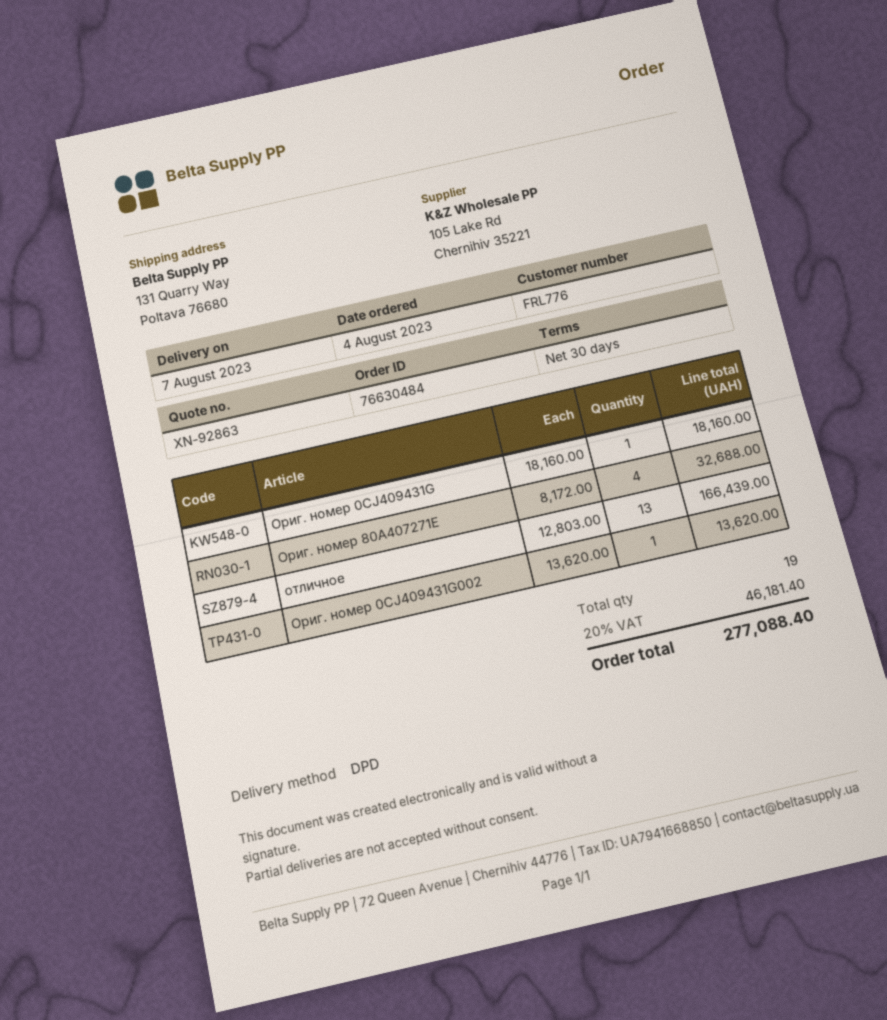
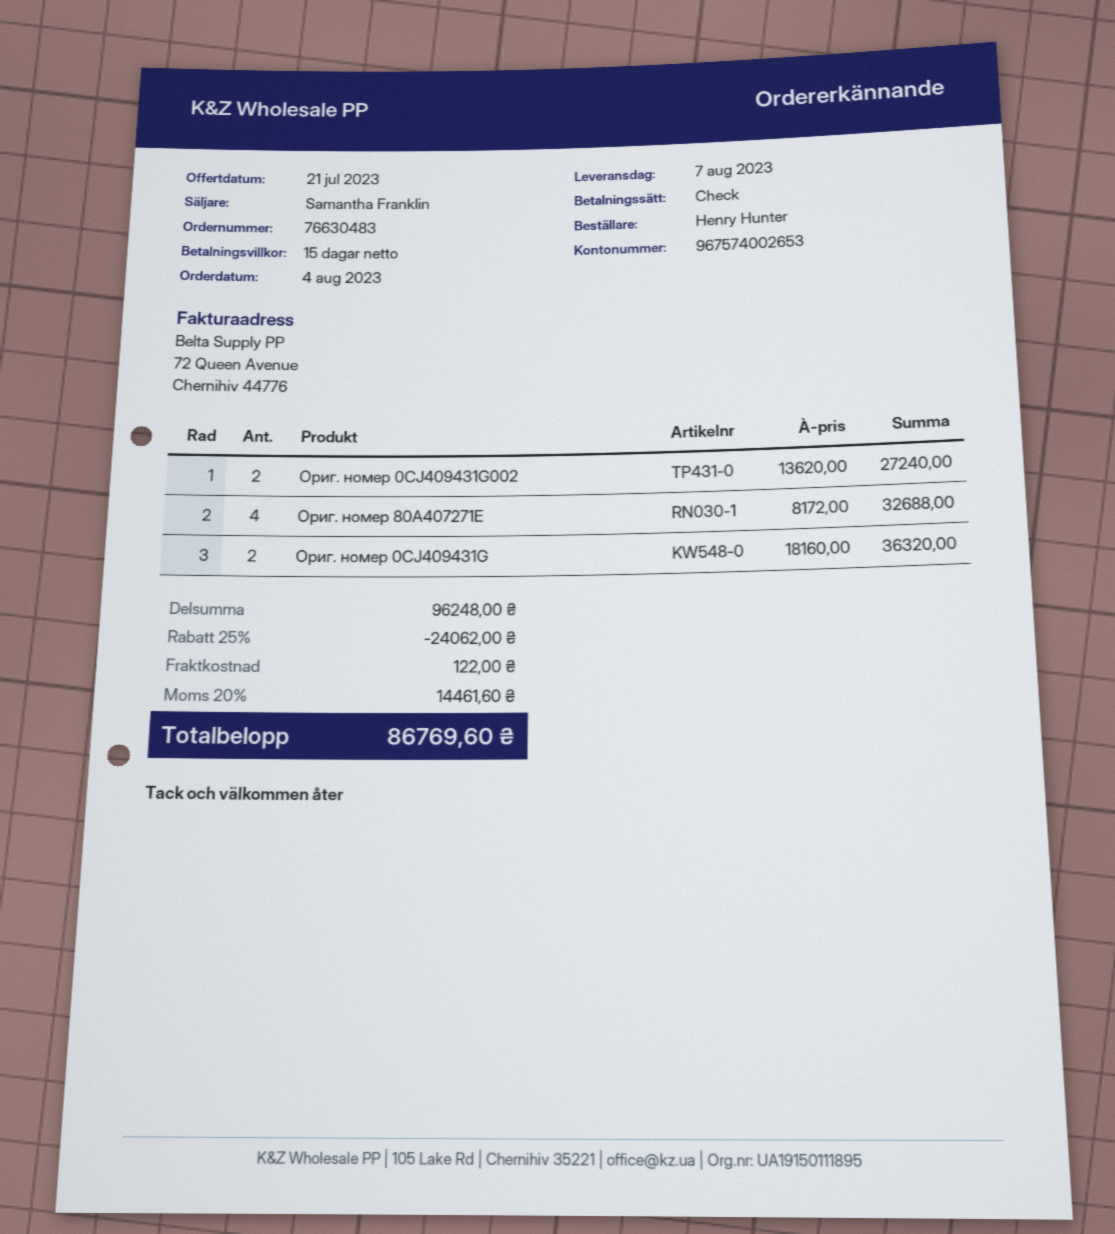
order number: 76630484 -> 76630483
payment terms: 30 days -> 15 days
Ориг. номер 0CJ409431G: 1 x 18160.00 = 18160.00 -> 2 x 18160.00 = 36320.00
отличное: 13 x 12803.00 = 166439.00 -> none
Ориг. номер 0CJ409431G002: 1 x 13620.00 = 13620.00 -> 2 x 13620.00 = 27240.00
discount: none -> 25% = 24062.00
shipping: none -> 122.00
tax: 20% = 46181.40 -> 20% = 14461.60
total: 277088.40 -> 86769.60

